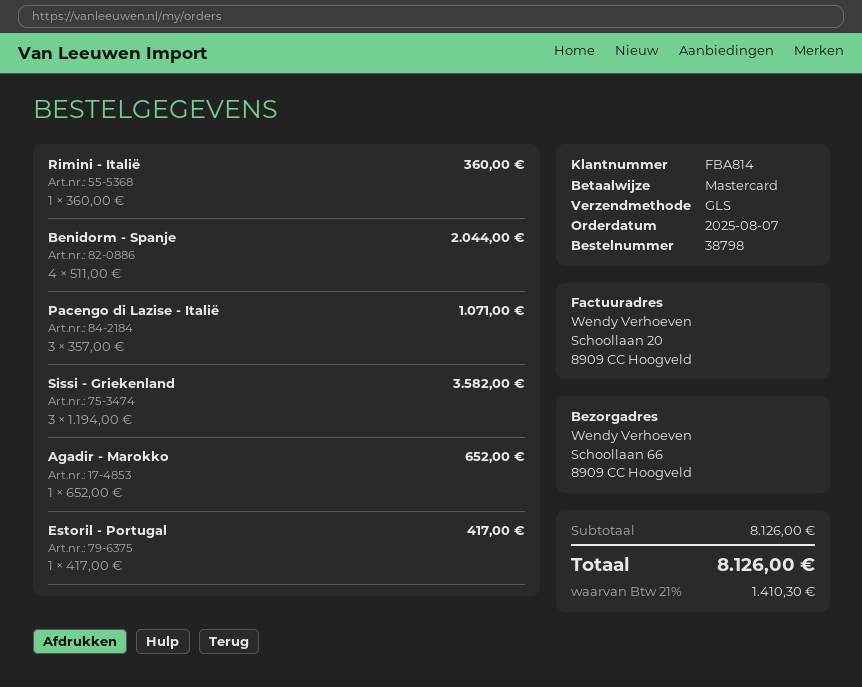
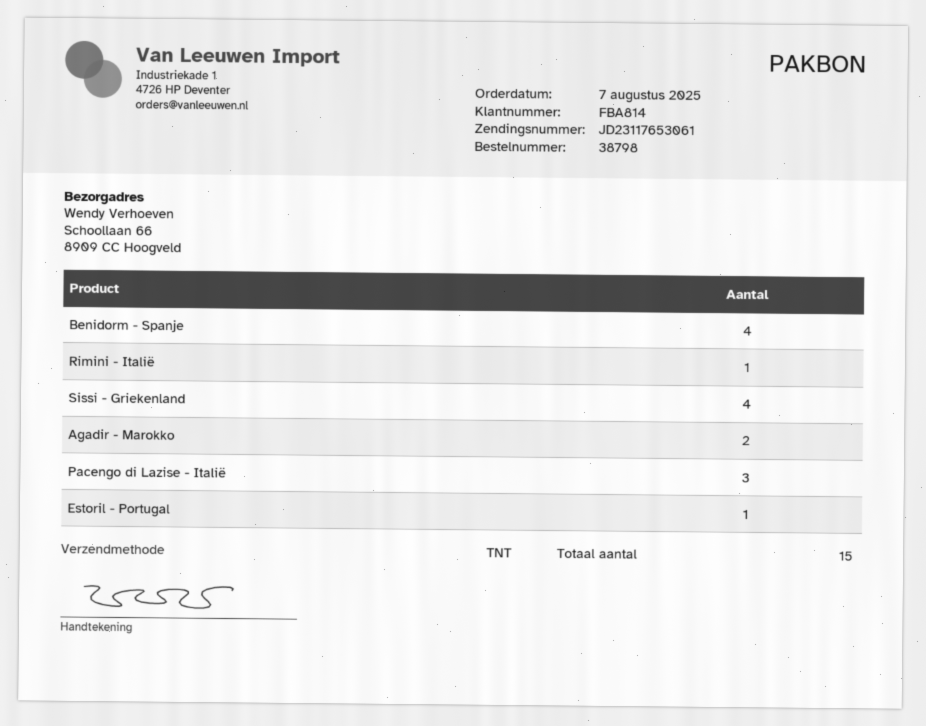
shipping method: GLS -> TNT
Sissi - Griekenland: 3 -> 4
Agadir - Marokko: 1 -> 2

